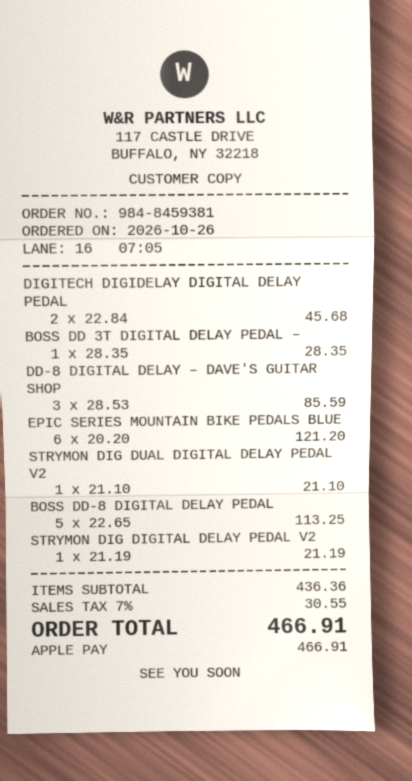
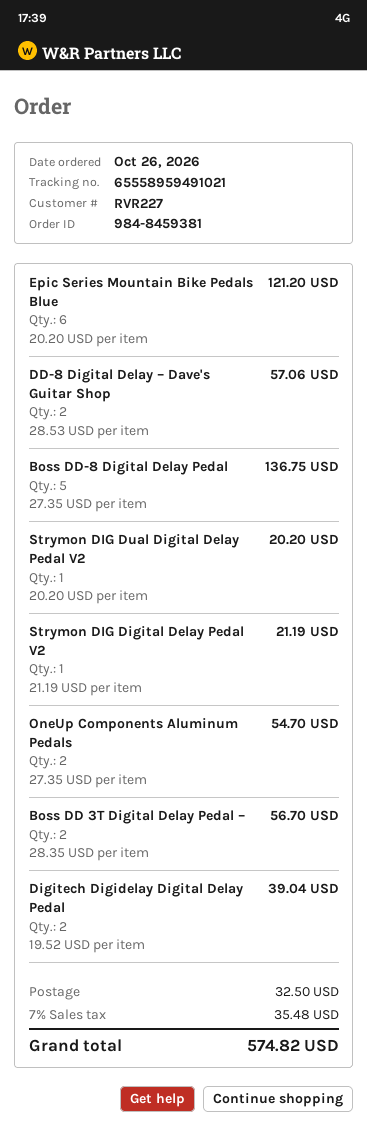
DIGITECH DIGIDELAY DIGITAL DELAY PEDAL: 2 x 22.84 = 45.68 -> 2 x 19.52 = 39.04
BOSS DD 3T DIGITAL DELAY PEDAL –: 1 x 28.35 = 28.35 -> 2 x 28.35 = 56.70
DD-8 DIGITAL DELAY – DAVE'S GUITAR SHOP: 3 x 28.53 = 85.59 -> 2 x 28.53 = 57.06
STRYMON DIG DUAL DIGITAL DELAY PEDAL V2: 1 x 21.10 = 21.10 -> 1 x 20.20 = 20.20
BOSS DD-8 DIGITAL DELAY PEDAL: 5 x 22.65 = 113.25 -> 5 x 27.35 = 136.75
OneUp Components Aluminum Pedals: none -> 2 x 27.35 = 54.70
shipping: none -> 32.50
tax: 7% = 30.55 -> 7% = 35.48
total: 466.91 -> 574.82

